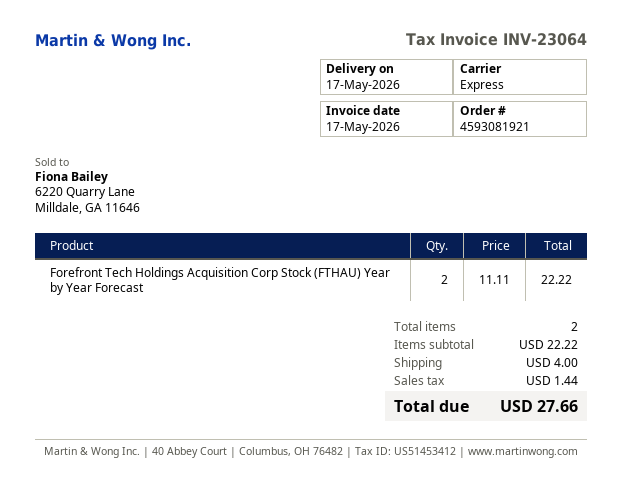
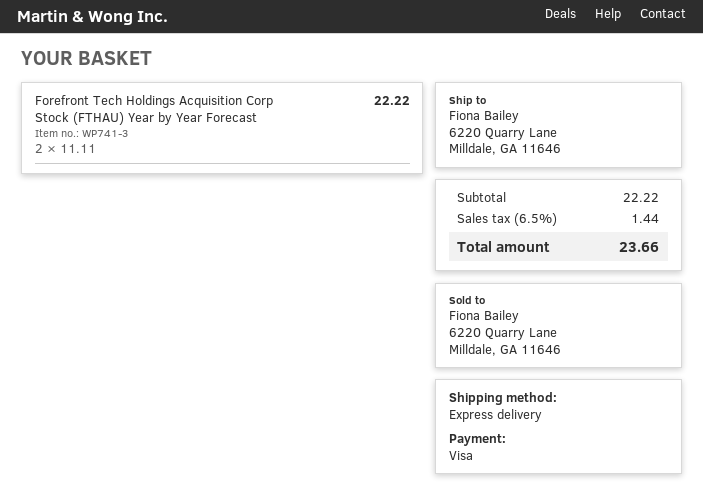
shipping: 4.00 -> none
total: 27.66 -> 23.66

